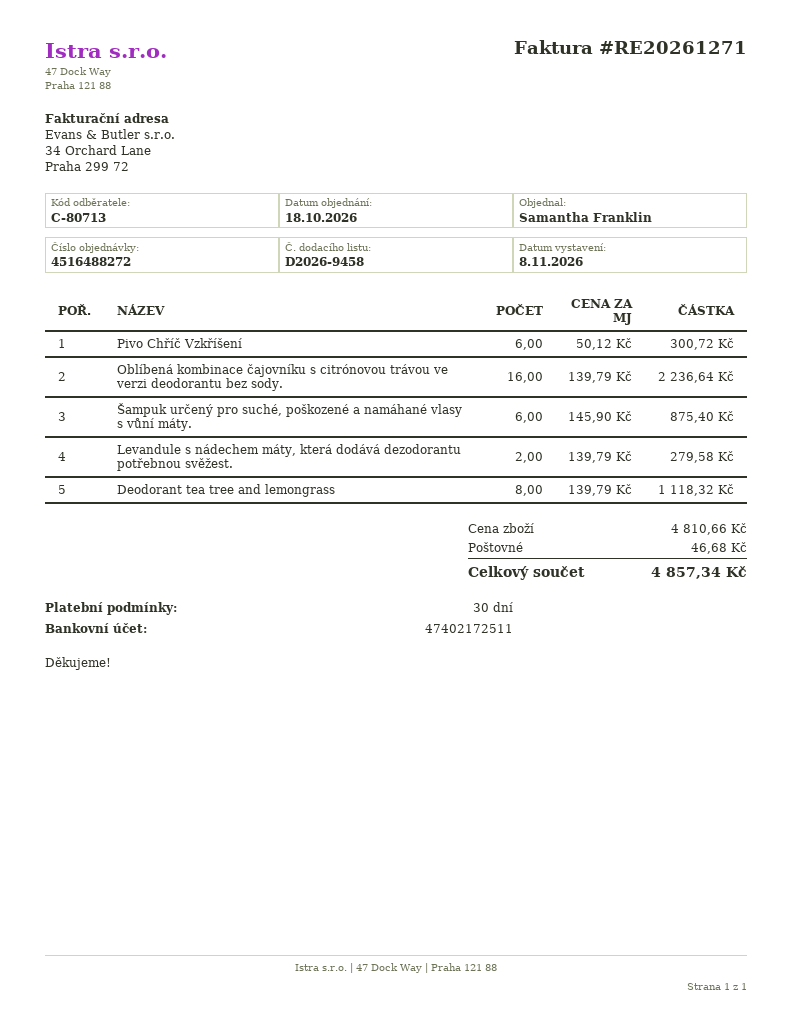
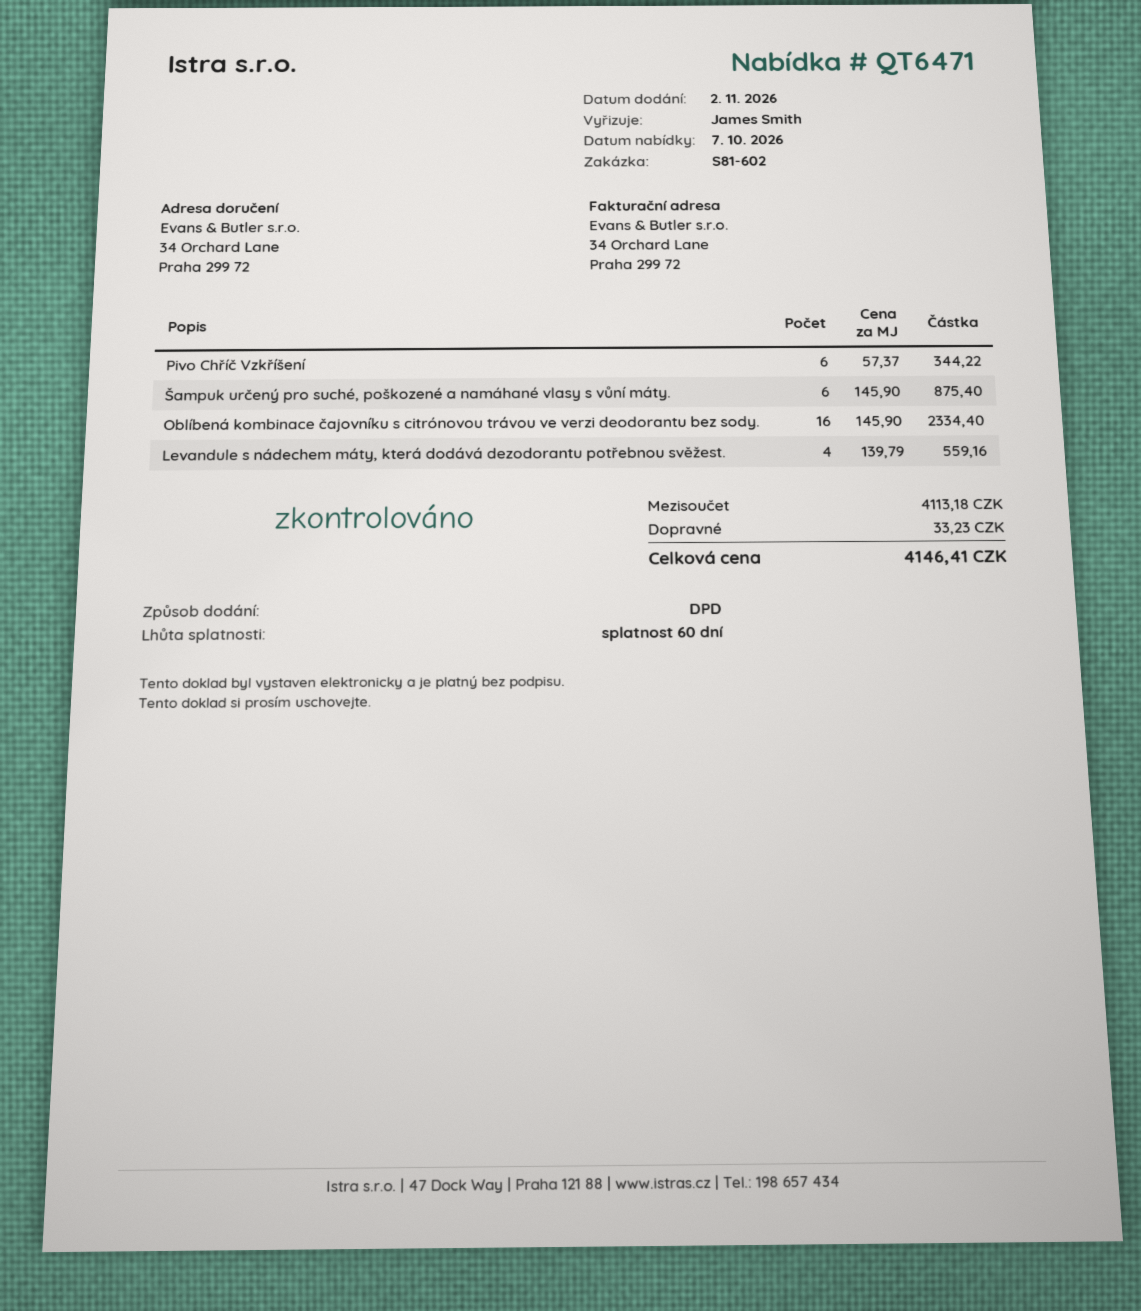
payment terms: 30 days -> 60 days
Pivo Chříč Vzkříšení: 6 x 50.12 = 300.72 -> 6 x 57.37 = 344.22
Oblíbená kombinace čajovníku s citrónovou trávou ve verzi deodorantu bez sody.: 16 x 139.79 = 2236.64 -> 16 x 145.90 = 2334.40
Levandule s nádechem máty, která dodává dezodorantu potřebnou svěžest.: 2 x 139.79 = 279.58 -> 4 x 139.79 = 559.16
Deodorant tea tree and lemongrass: 8 x 139.79 = 1118.32 -> none
subtotal: 4810.66 -> 4113.18
shipping: 46.68 -> 33.23
total: 4857.34 -> 4146.41

